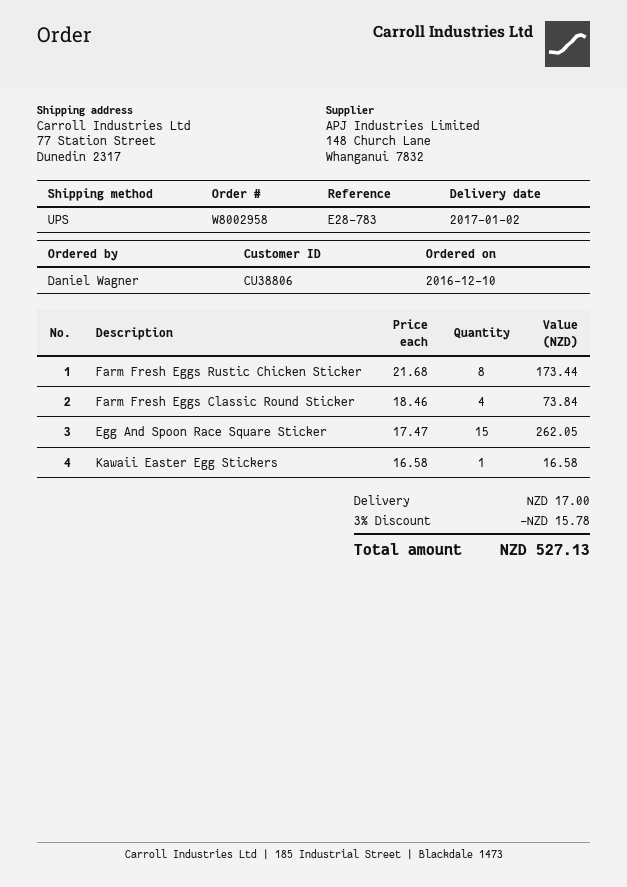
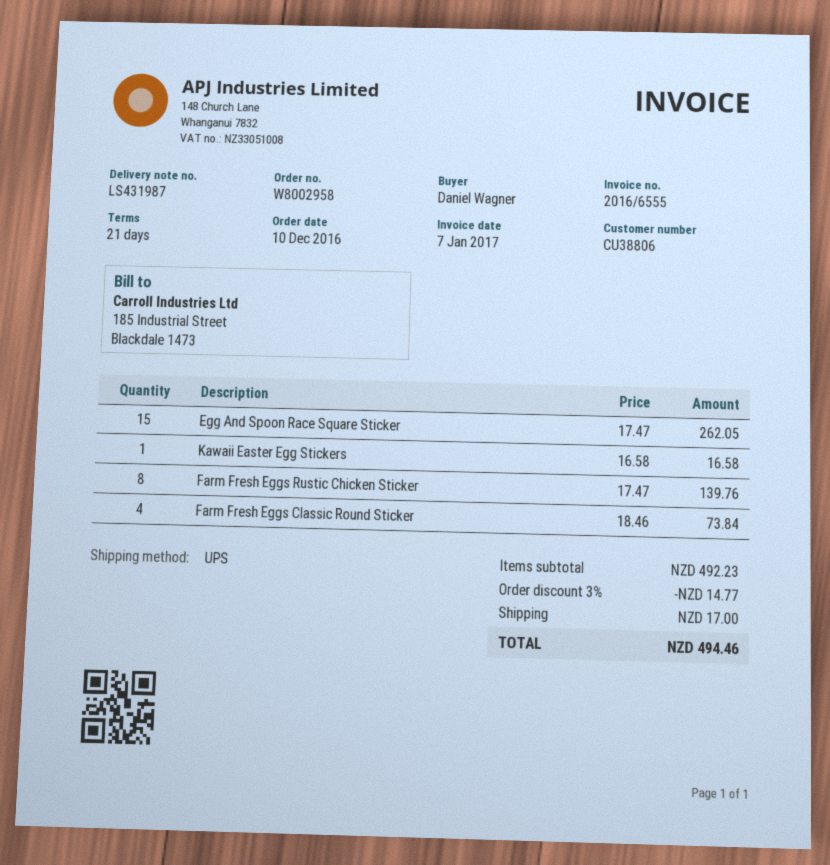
Farm Fresh Eggs Rustic Chicken Sticker: 8 x 21.68 = 173.44 -> 8 x 17.47 = 139.76
discount: 3% = 15.78 -> 3% = 14.77
total: 527.13 -> 494.46

